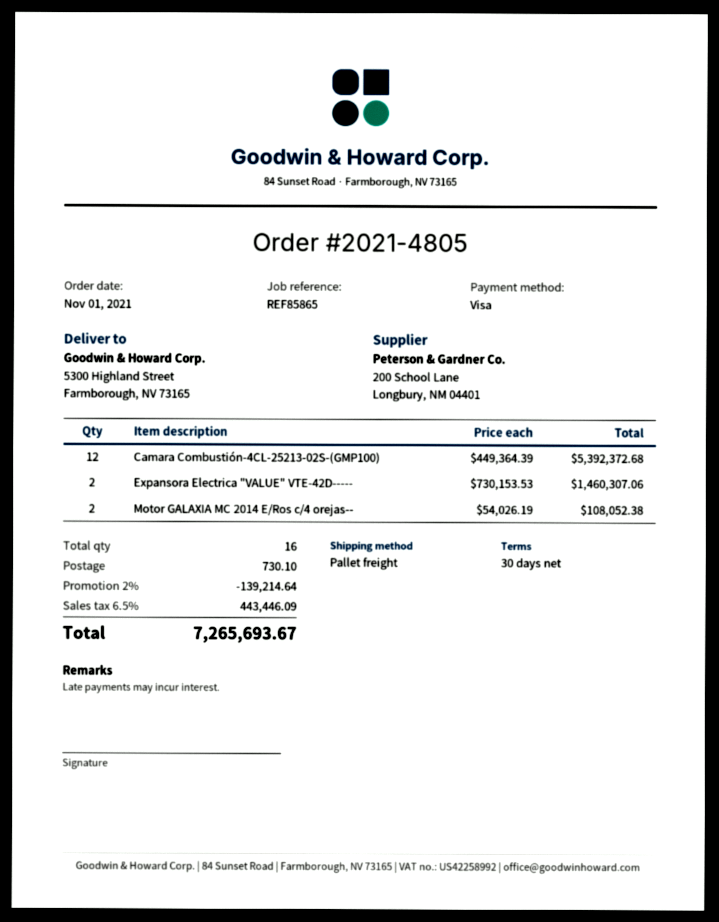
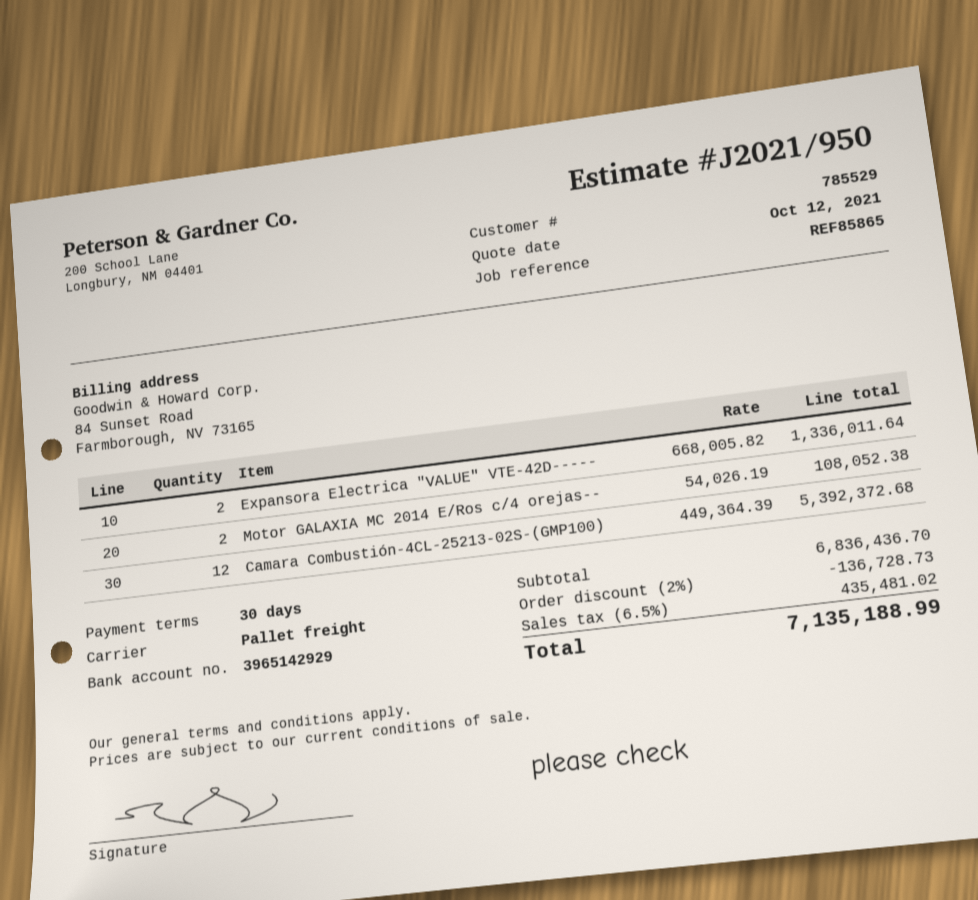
Expansora Electrica "VALUE" VTE-42D-----: 2 x 730153.53 = 1460307.06 -> 2 x 668005.82 = 1336011.64
discount: 2% = 139214.64 -> 2% = 136728.73
shipping: 730.10 -> none
tax: 6.5% = 443446.09 -> 6.5% = 435481.02
total: 7265693.67 -> 7135188.99

